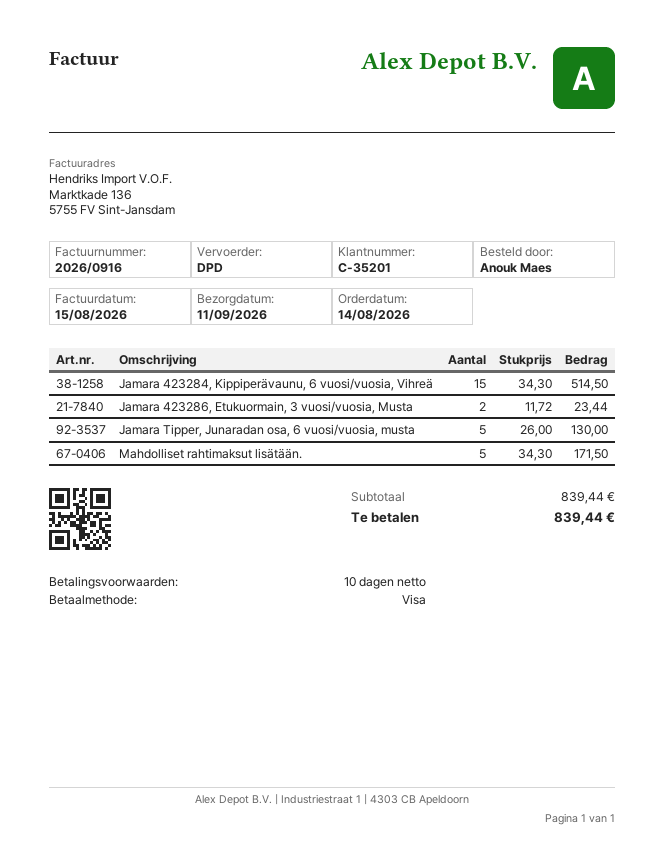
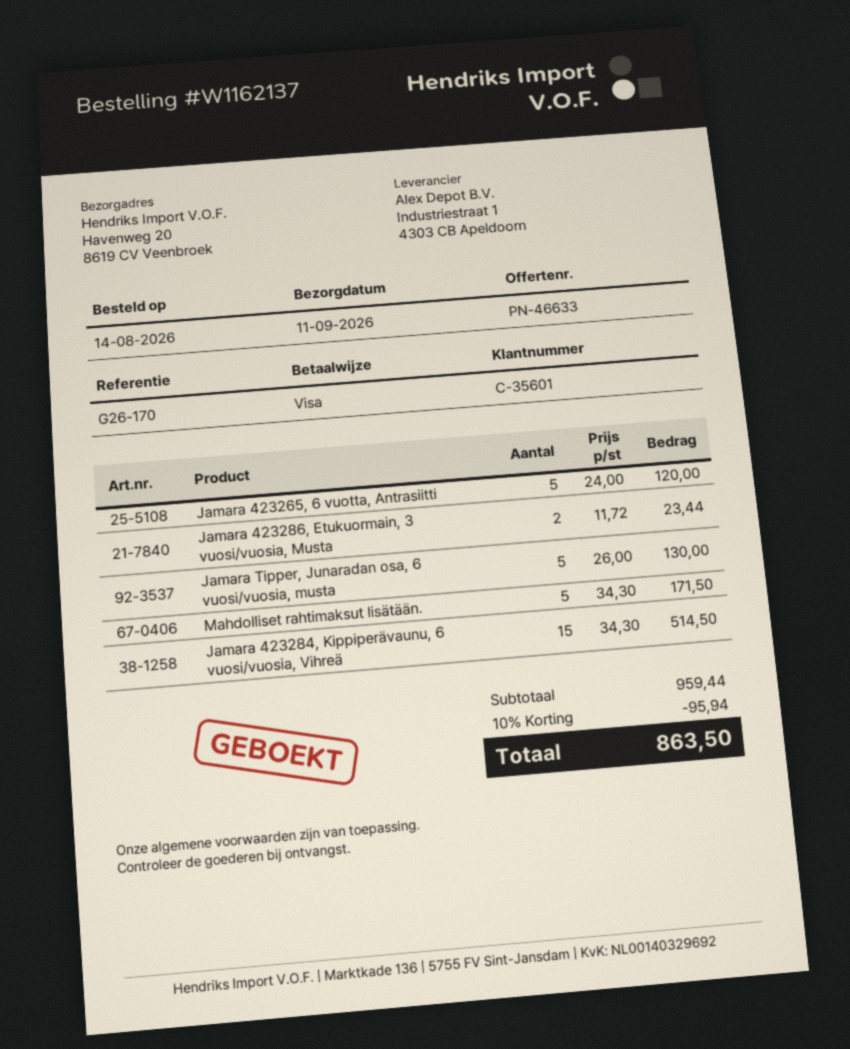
customer number: C-35201 -> C-35601
Jamara 423265, 6 vuotta, Antrasiitti: none -> 5 x 24.00 = 120.00
subtotal: 839.44 -> 959.44
discount: none -> 10% = 95.94
total: 839.44 -> 863.50

